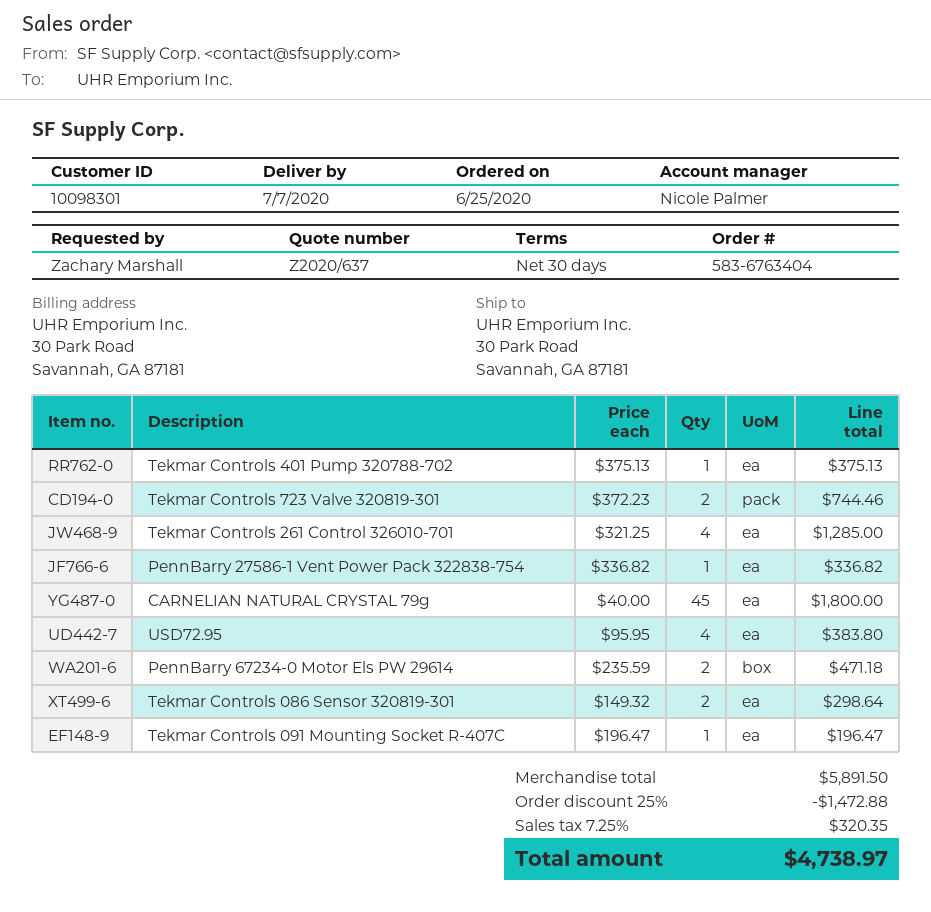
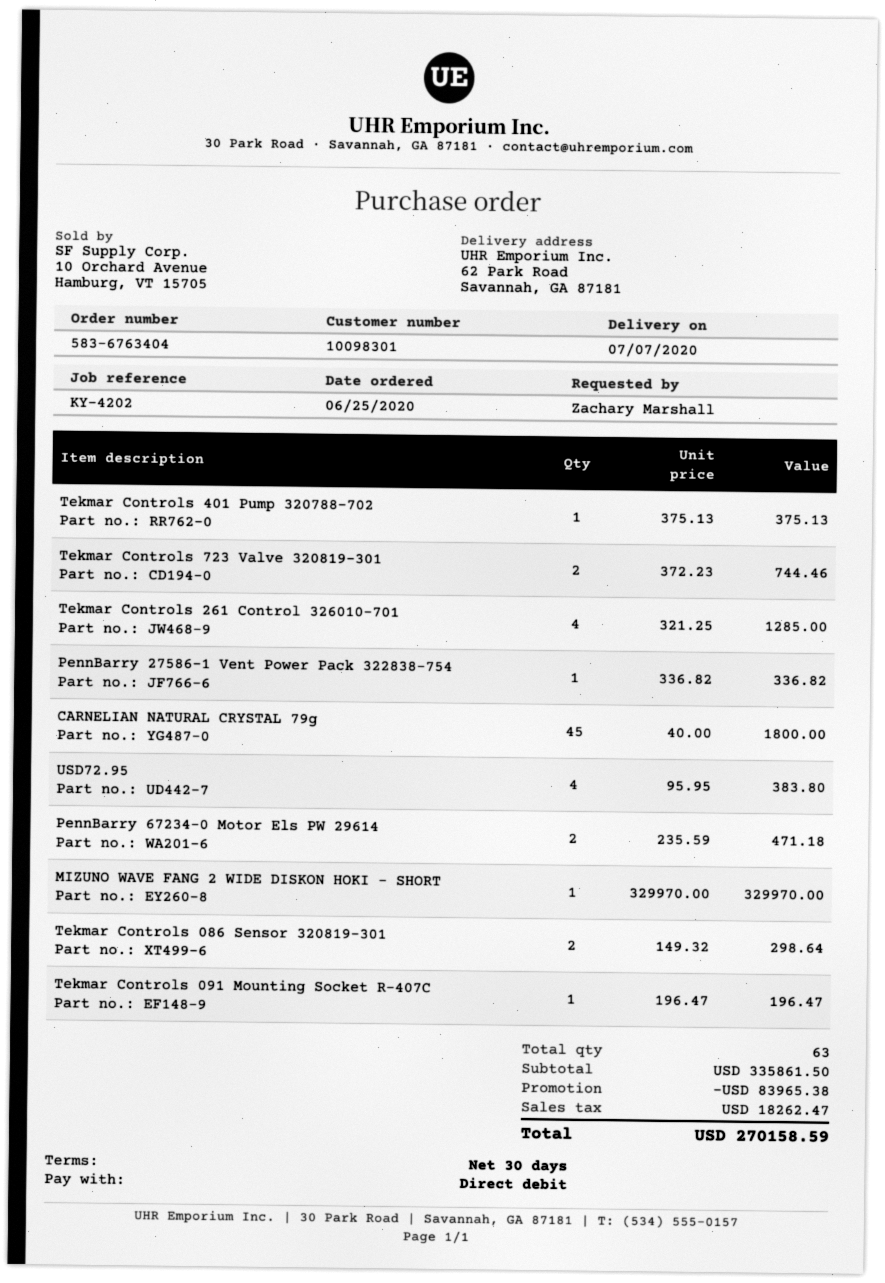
ship to: 30 Park Road, Savannah, GA 87181 -> 62 Park Road, Savannah, GA 87181
MIZUNO WAVE FANG 2 WIDE DISKON HOKI - SHORT: none -> 1 x 329970.00 = 329970.00
subtotal: 5891.50 -> 335861.50
discount: 1472.88 -> 83965.38
tax: 320.35 -> 18262.47
total: 4738.97 -> 270158.59

